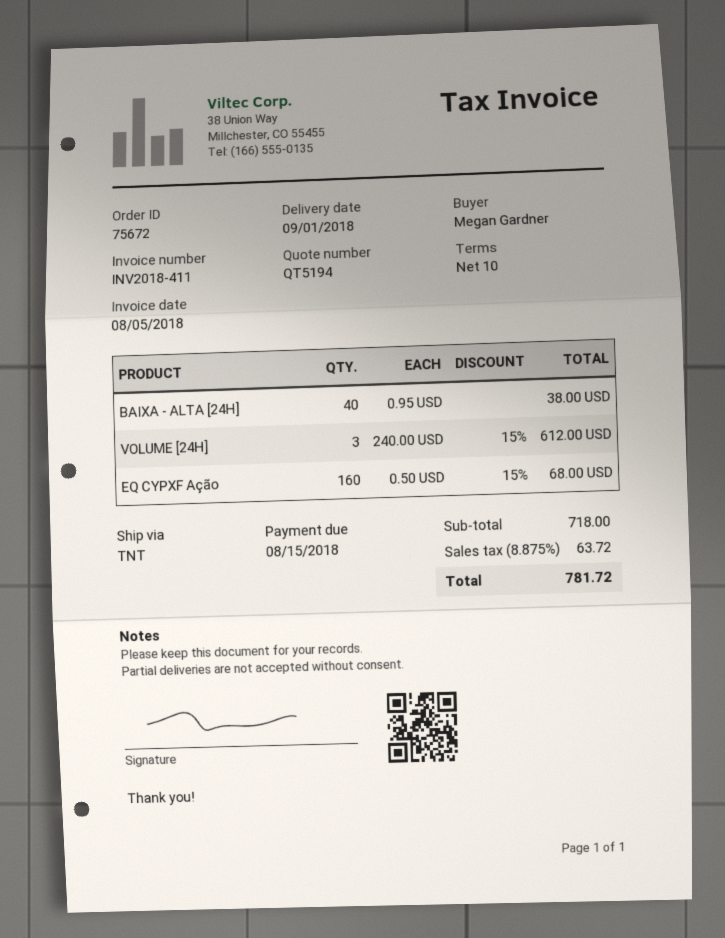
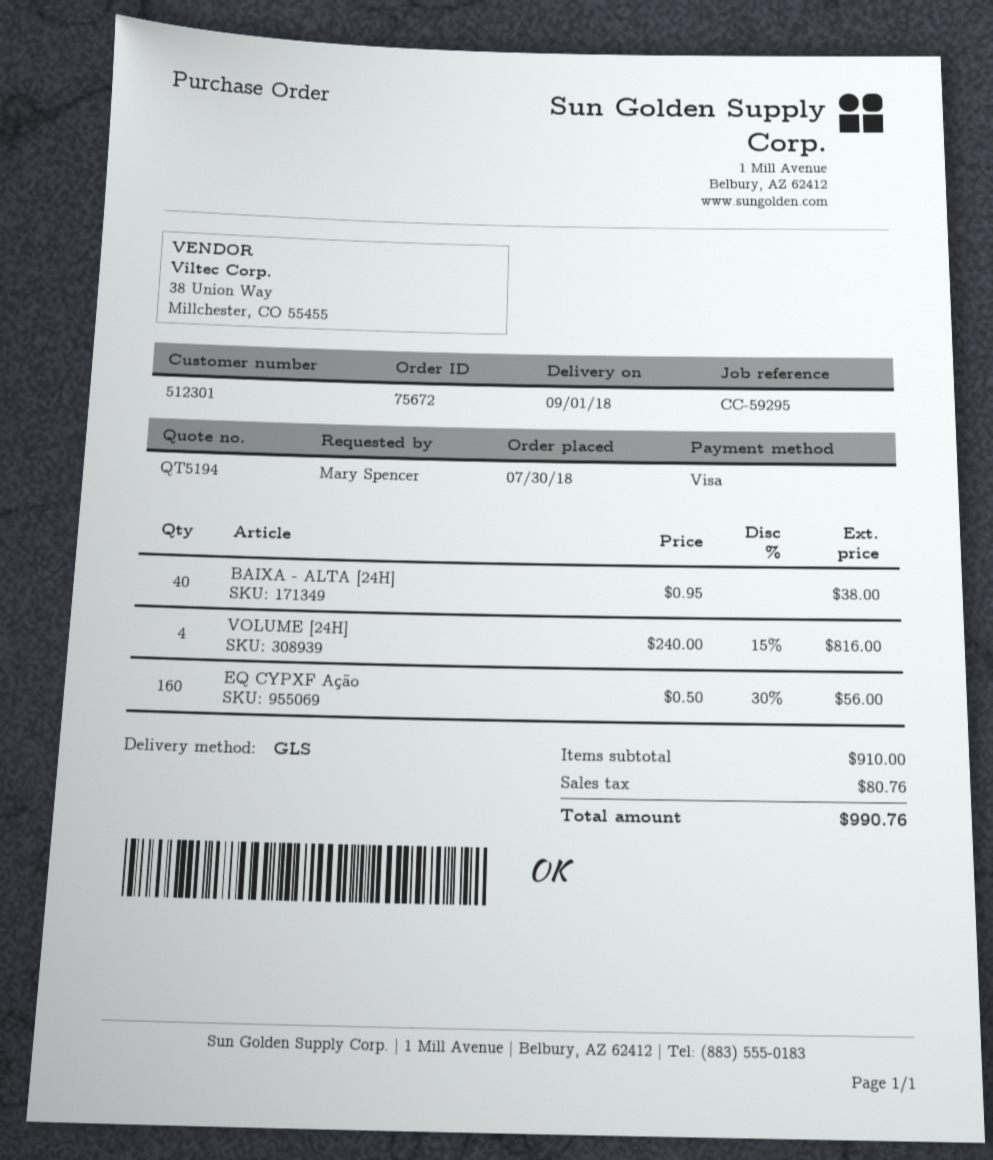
ordered by: Megan Gardner -> Mary Spencer
shipping method: TNT -> GLS
VOLUME [24H]: 3 x 240.00 - 15% = 612.00 -> 4 x 240.00 - 15% = 816.00
EQ CYPXF Ação: 160 x 0.50 - 15% = 68.00 -> 160 x 0.50 - 30% = 56.00
subtotal: 718.00 -> 910.00
tax: 63.72 -> 80.76
total: 781.72 -> 990.76

